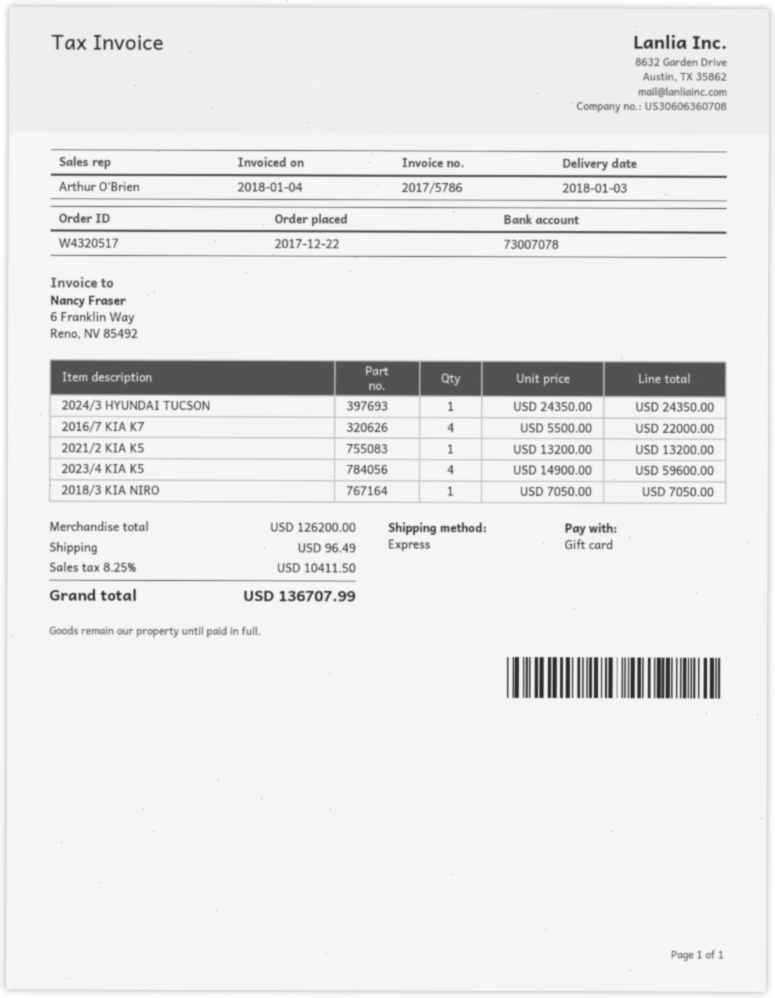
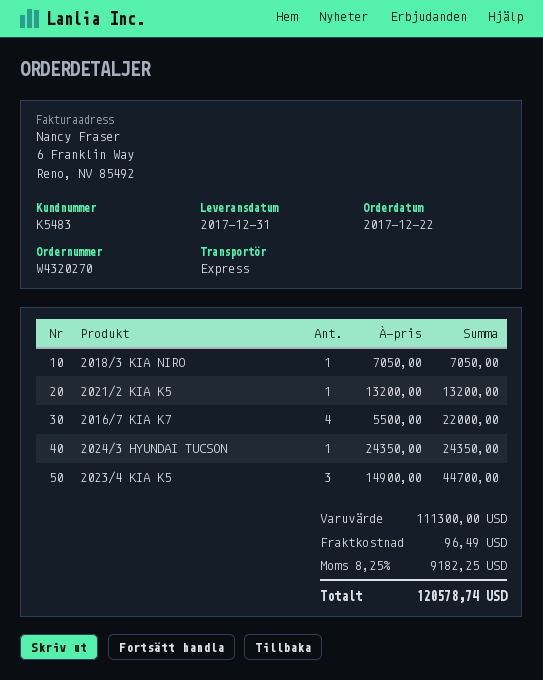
order number: W4320517 -> W4320270
delivery date: 2018-01-03 -> 2017-12-31
2023/4 KIA K5: 4 x 14900.00 = 59600.00 -> 3 x 14900.00 = 44700.00
subtotal: 126200.00 -> 111300.00
tax: 8.25% = 10411.50 -> 8.25% = 9182.25
total: 136707.99 -> 120578.74

